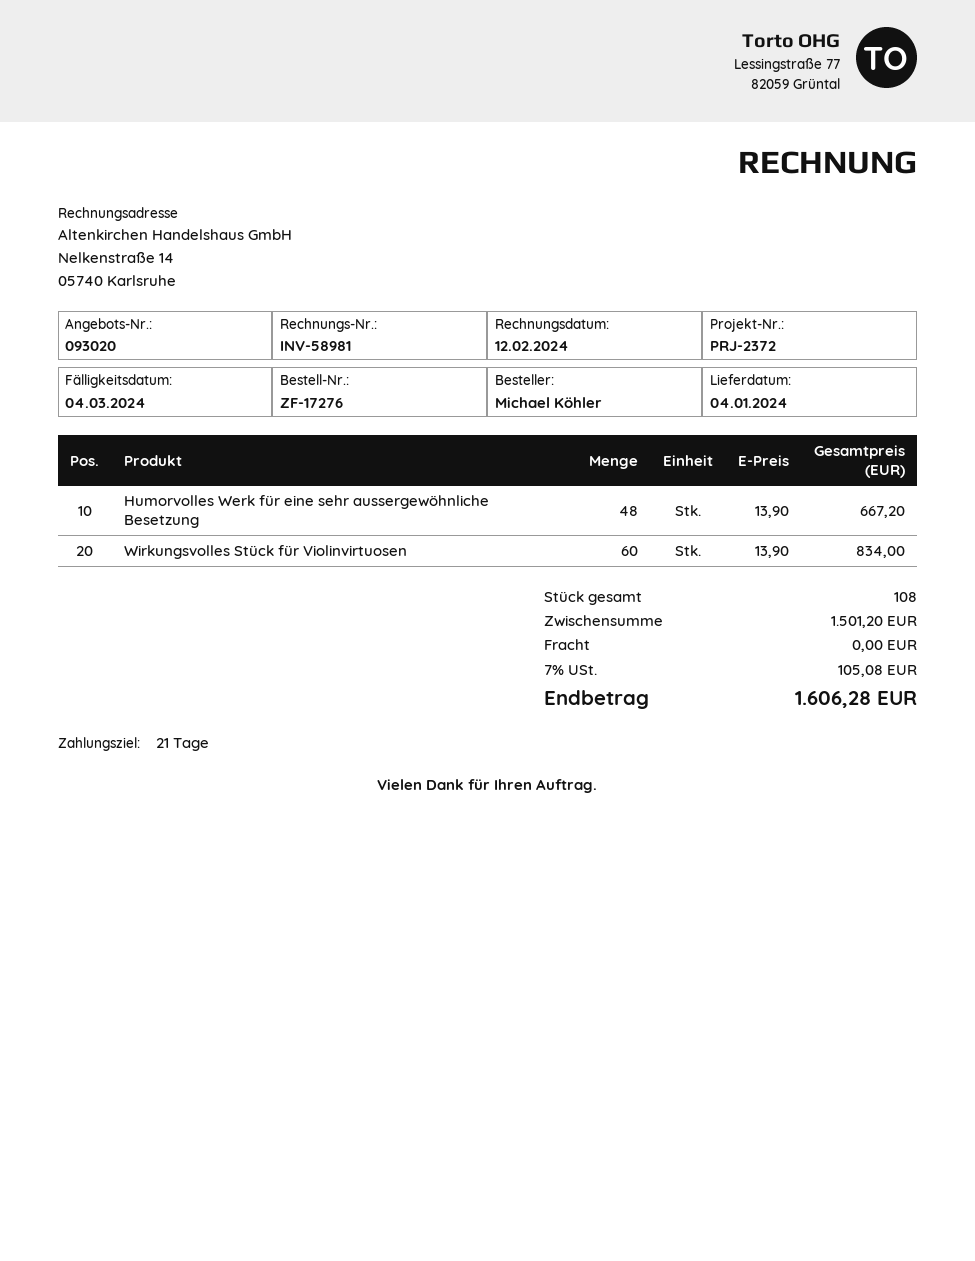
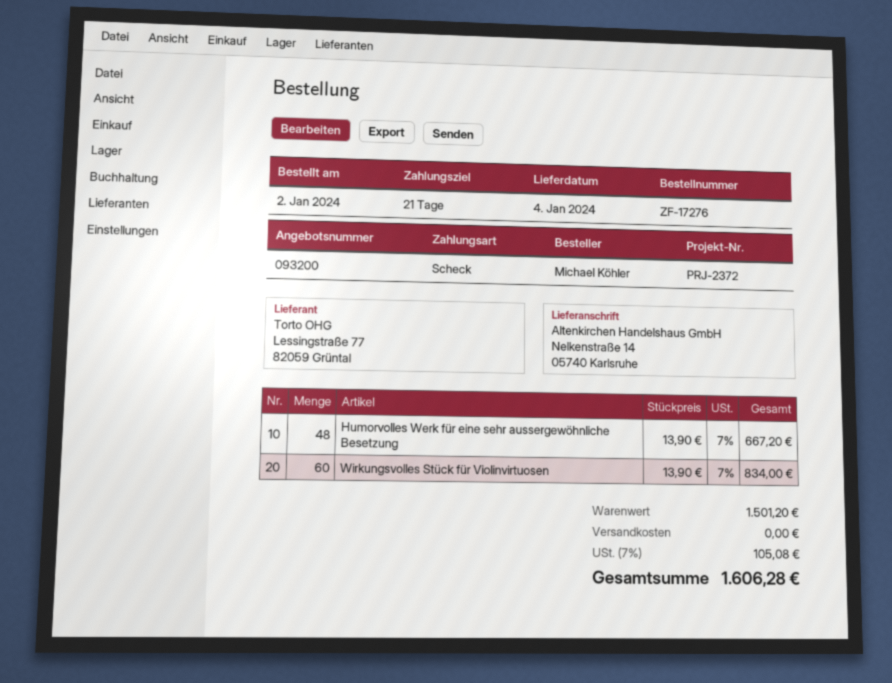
quote number: 093020 -> 093200

